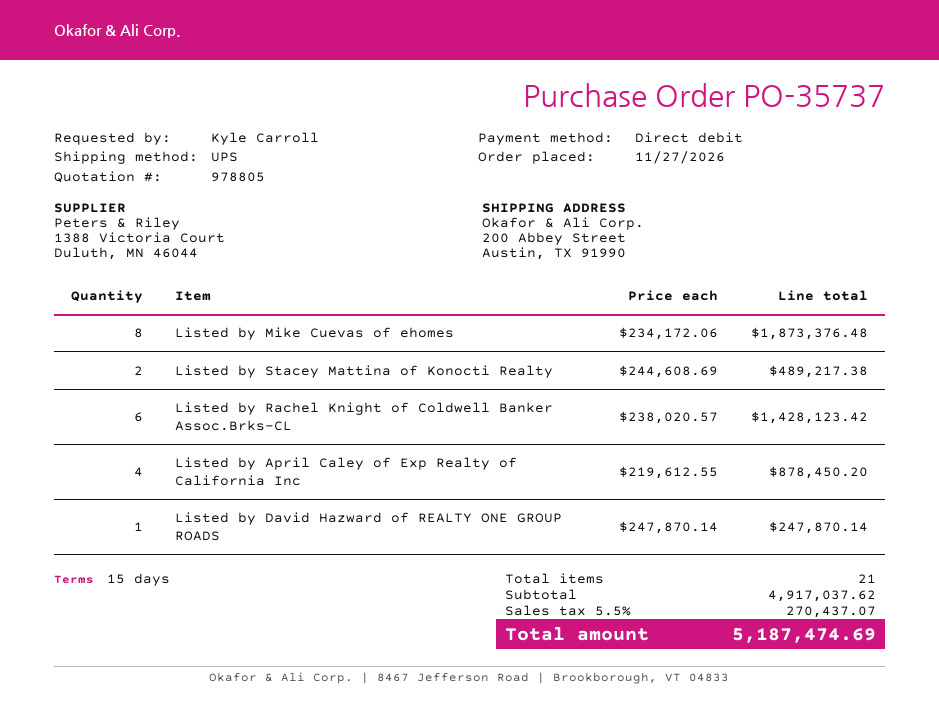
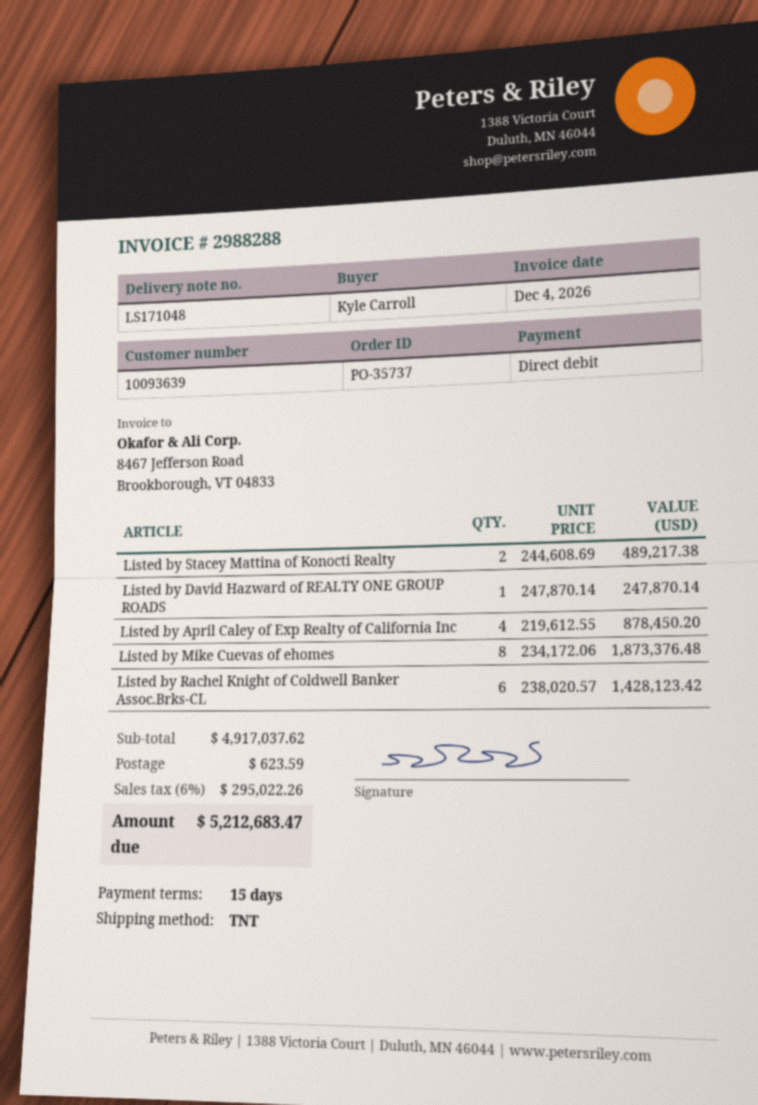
shipping method: UPS -> TNT
shipping: none -> 623.59
tax: 5.5% = 270437.07 -> 6% = 295022.26
total: 5187474.69 -> 5212683.47

